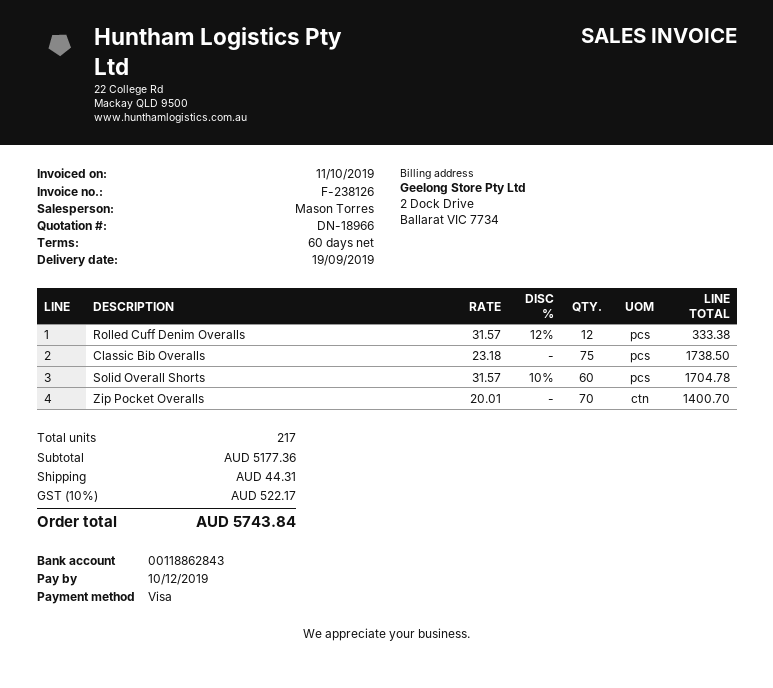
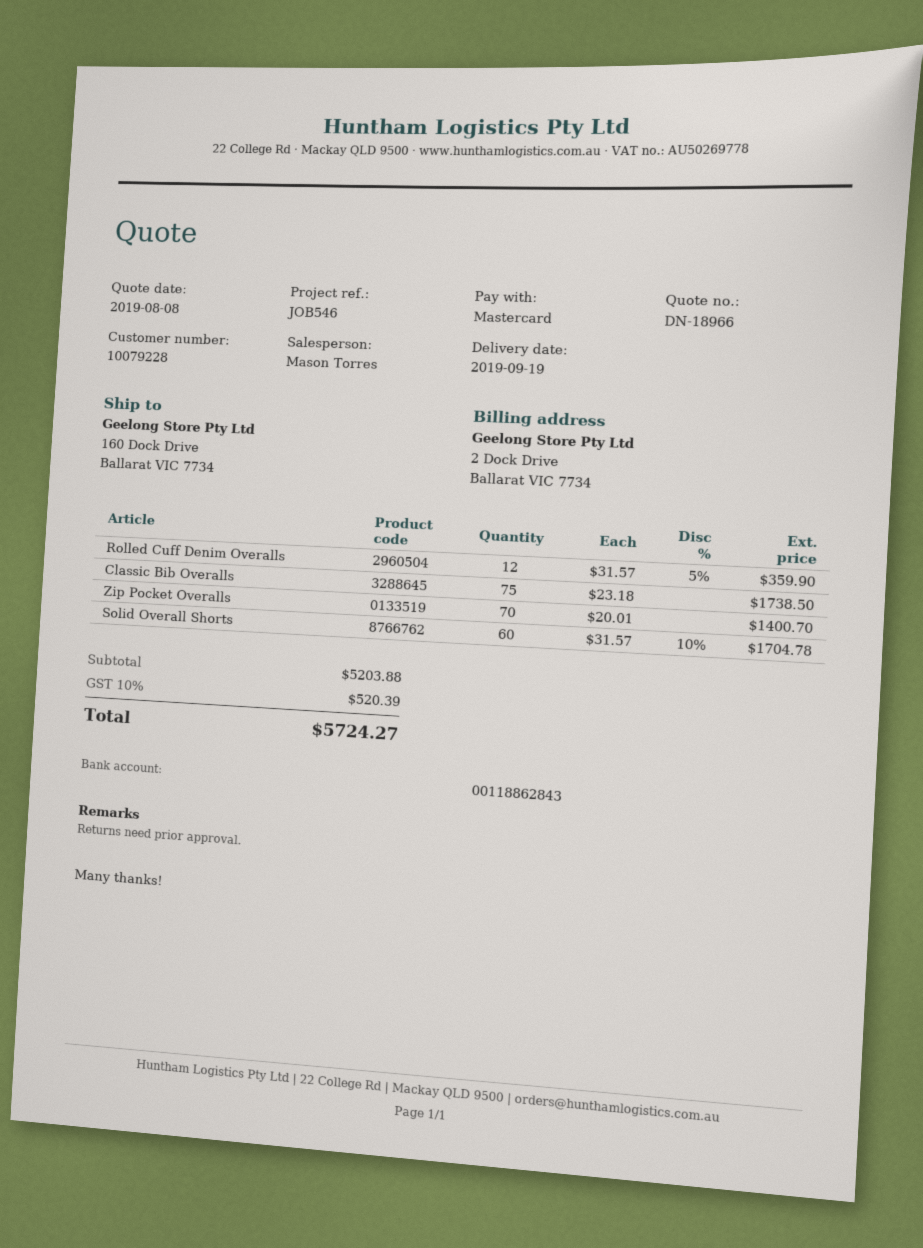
payment method: Visa -> Mastercard
Rolled Cuff Denim Overalls: 12 x 31.57 - 12% = 333.38 -> 12 x 31.57 - 5% = 359.90
subtotal: 5177.36 -> 5203.88
shipping: 44.31 -> none
tax: 10% = 522.17 -> 10% = 520.39
total: 5743.84 -> 5724.27

